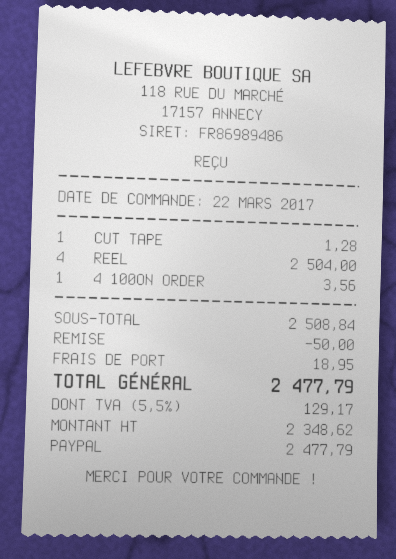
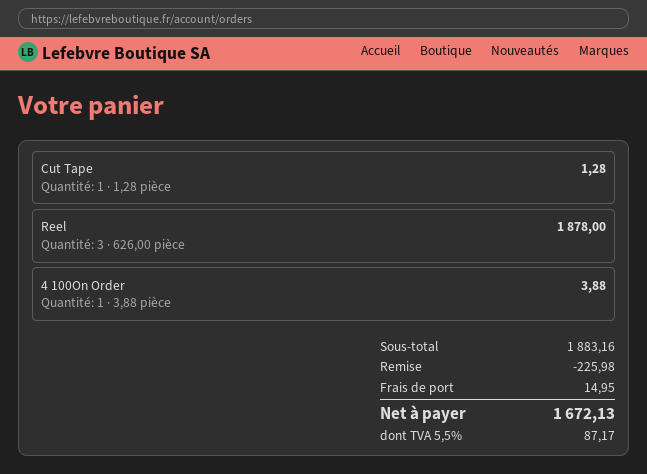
REEL: 4 for 2504.00 -> 3 for 1878.00
4 100ON ORDER: 1 for 3.56 -> 1 for 3.88
subtotal: 2508.84 -> 1883.16
discount: 50.00 -> 225.98
shipping: 18.95 -> 14.95
tax: 5.5% = 129.17 -> 5.5% = 87.17
total: 2477.79 -> 1672.13

